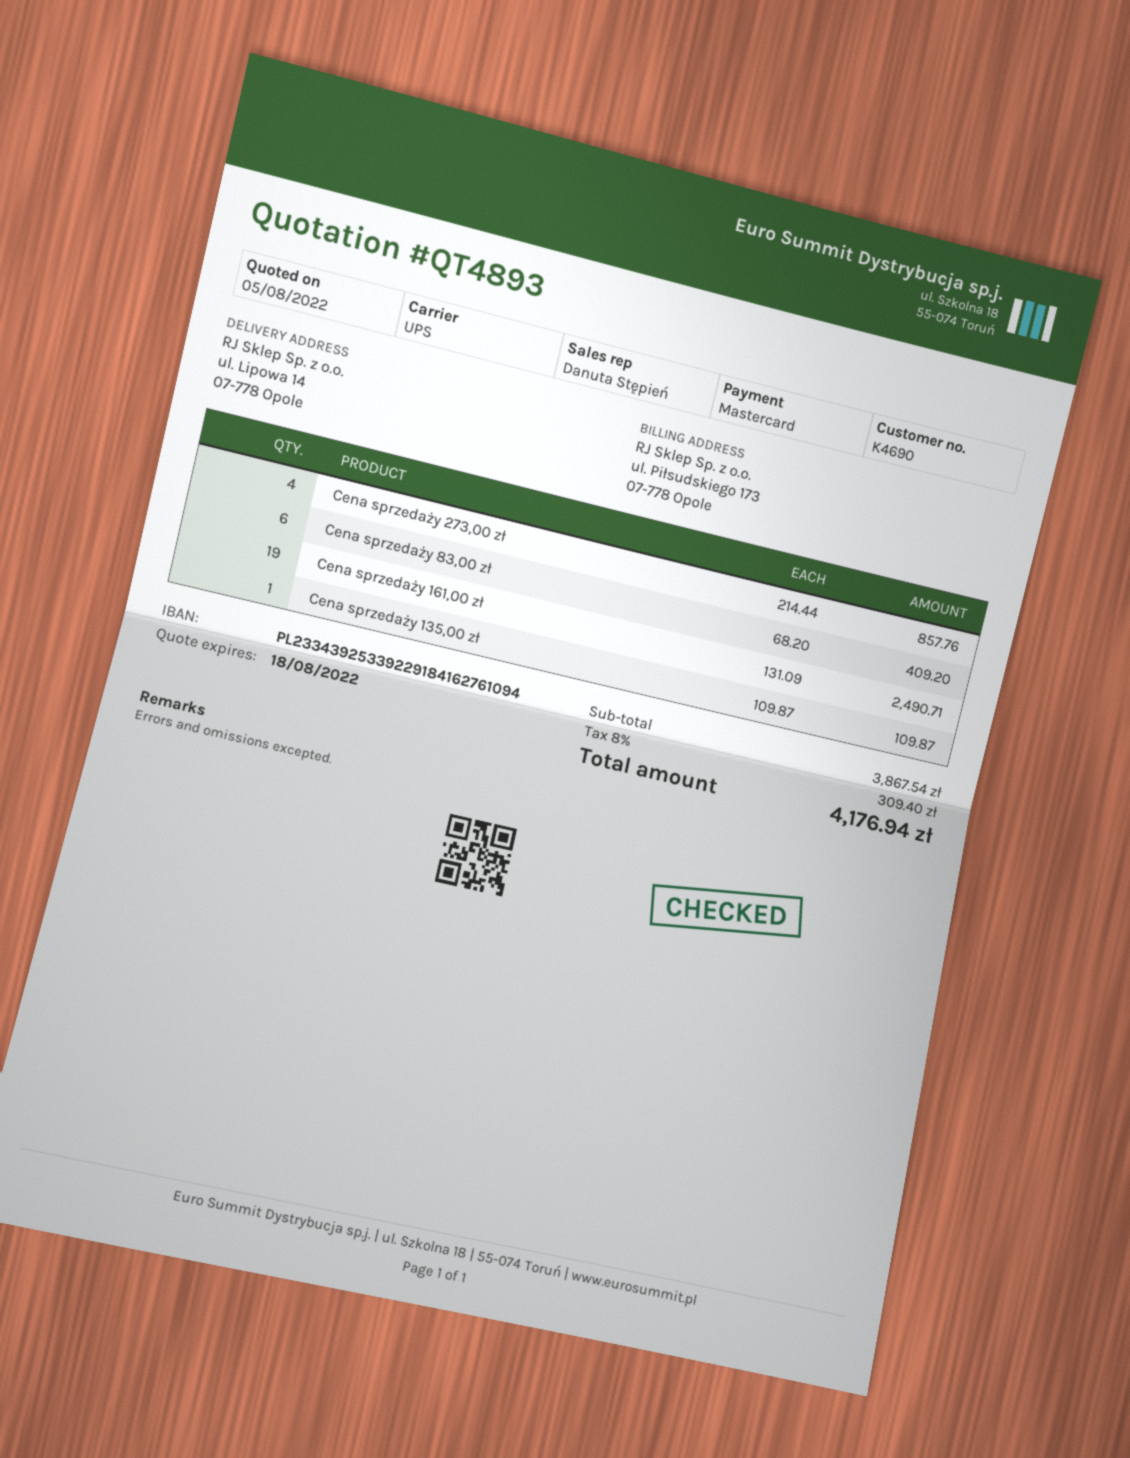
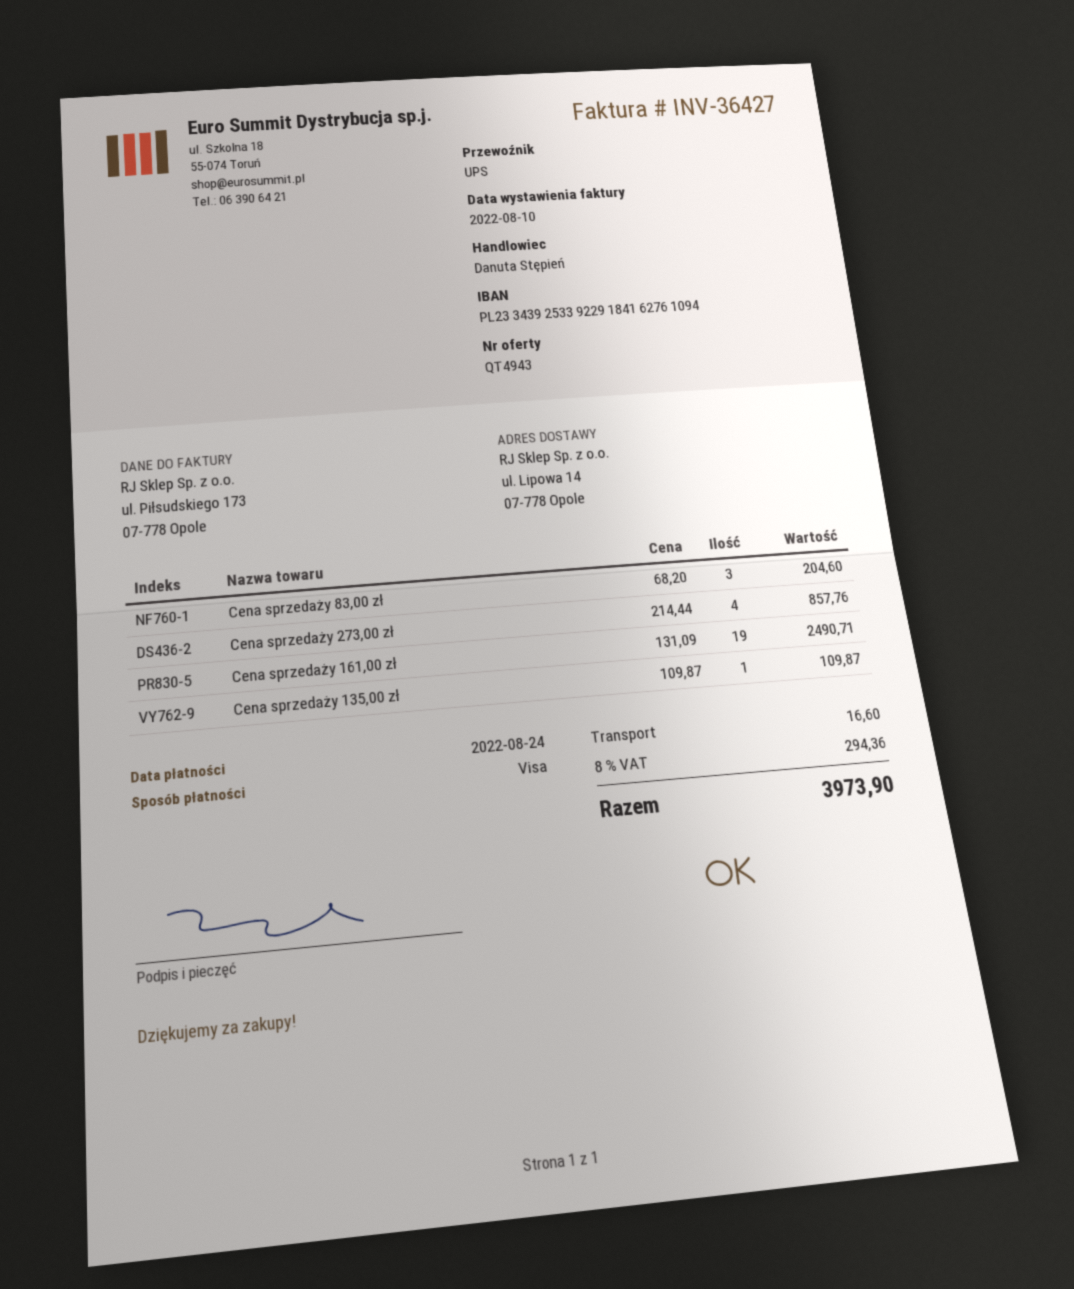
quote number: QT4893 -> QT4943
payment method: Mastercard -> Visa
Cena sprzedaży 83,00 zł: 6 x 68.20 = 409.20 -> 3 x 68.20 = 204.60
shipping: none -> 16.60
tax: 8% = 309.40 -> 8% = 294.36
total: 4176.94 -> 3973.90

